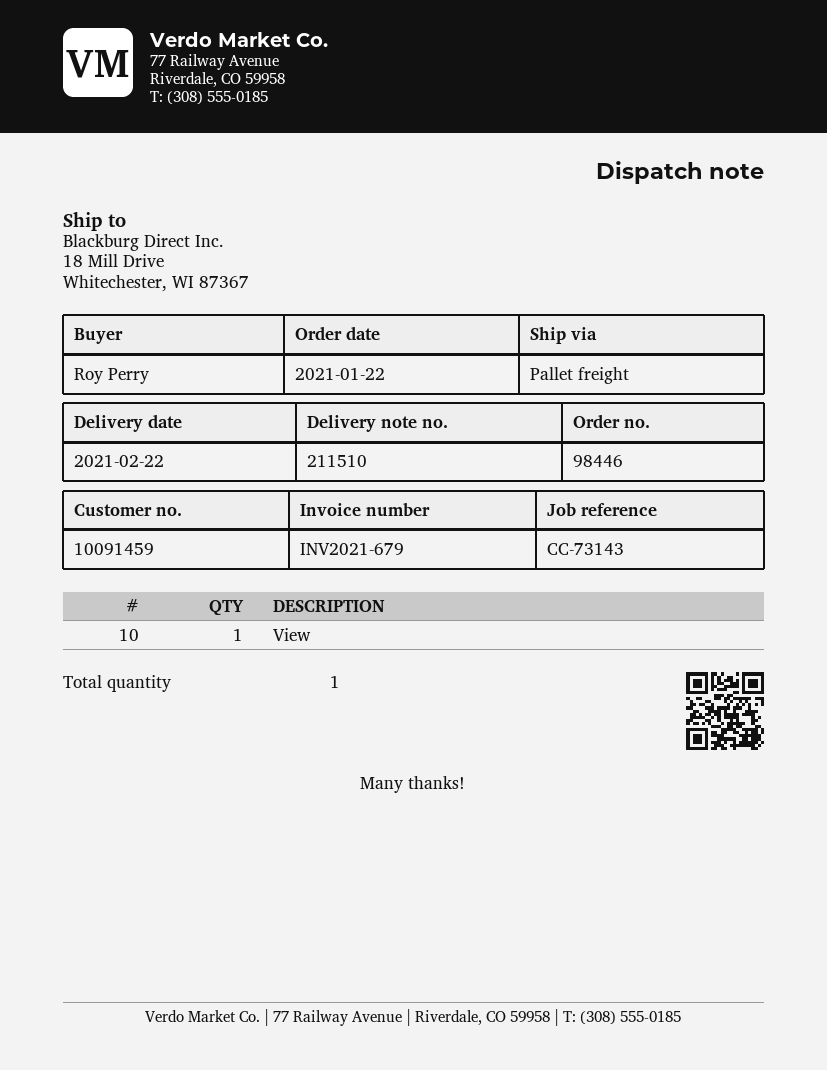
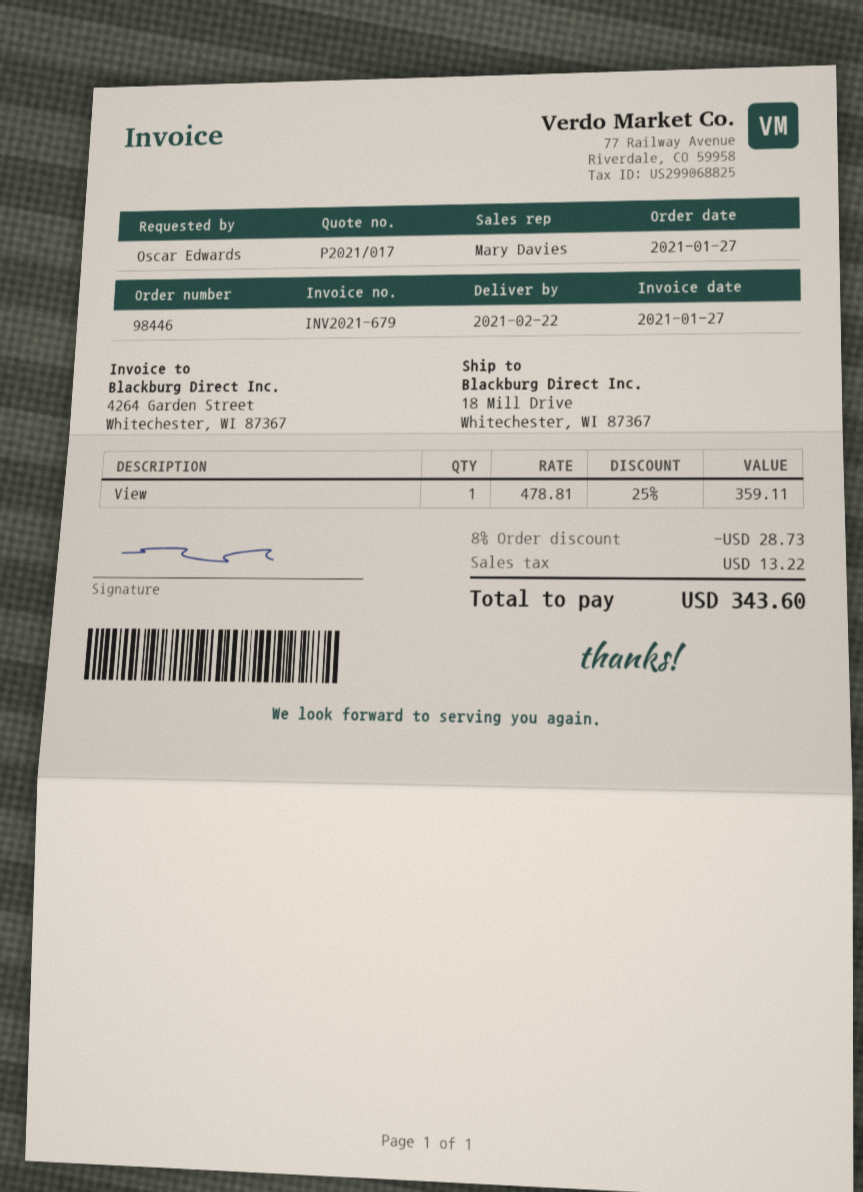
order date: 2021-01-22 -> 2021-01-27
ordered by: Roy Perry -> Oscar Edwards

